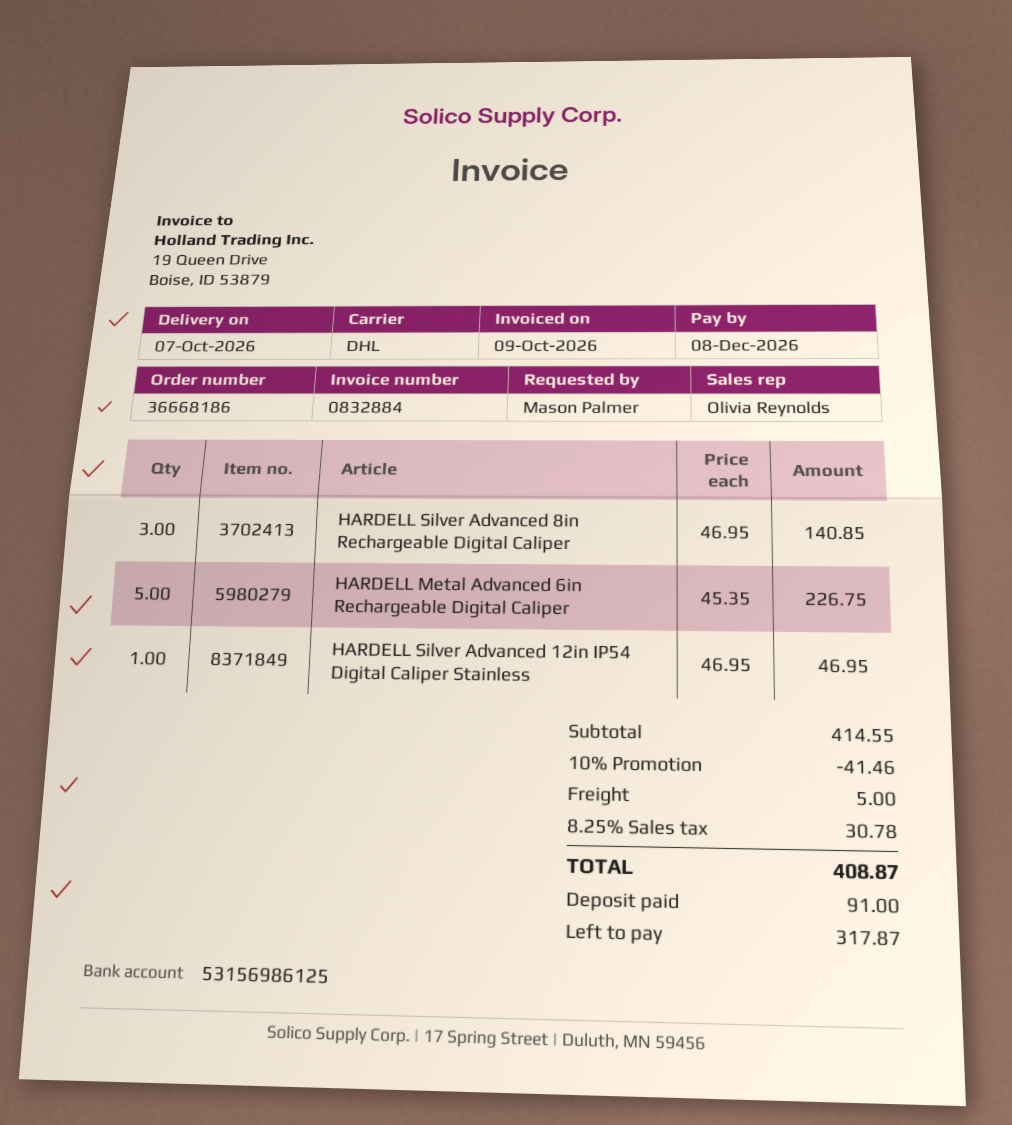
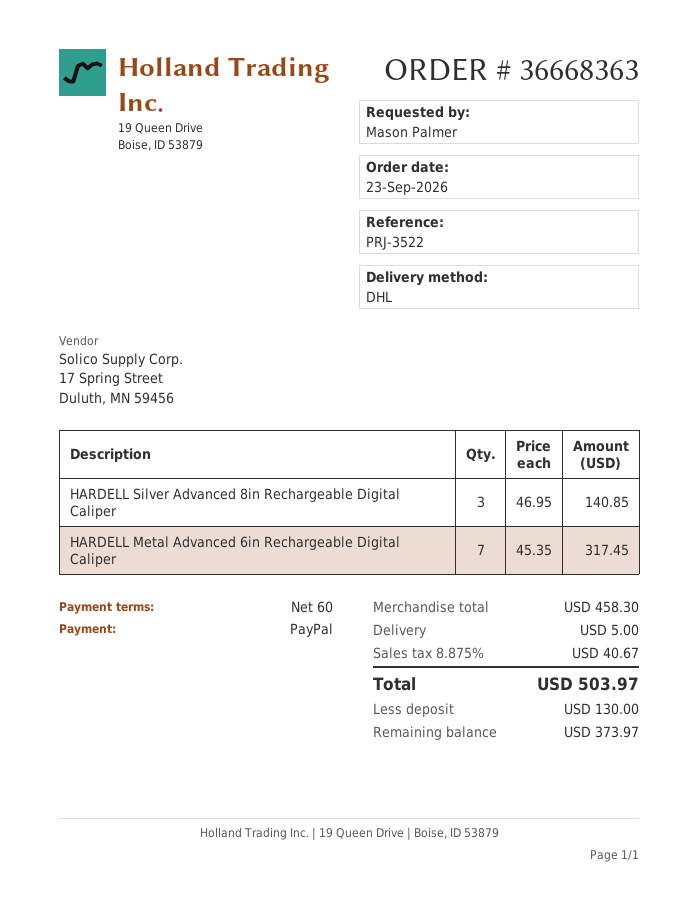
order number: 36668186 -> 36668363
HARDELL Metal Advanced 6in Rechargeable Digital Caliper: 5 x 45.35 = 226.75 -> 7 x 45.35 = 317.45
HARDELL Silver Advanced 12in IP54 Digital Caliper Stainless: 1 x 46.95 = 46.95 -> none
subtotal: 414.55 -> 458.30
discount: 10% = 41.46 -> none
tax: 8.25% = 30.78 -> 8.875% = 40.67
total: 408.87 -> 503.97
deposit: 91.00 -> 130.00
balance: 317.87 -> 373.97

